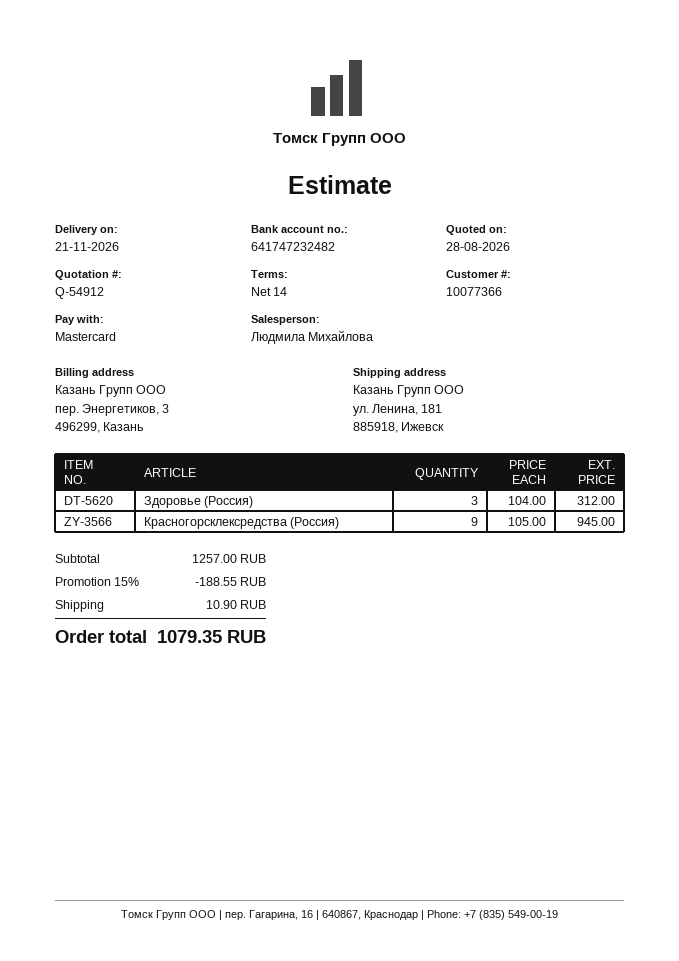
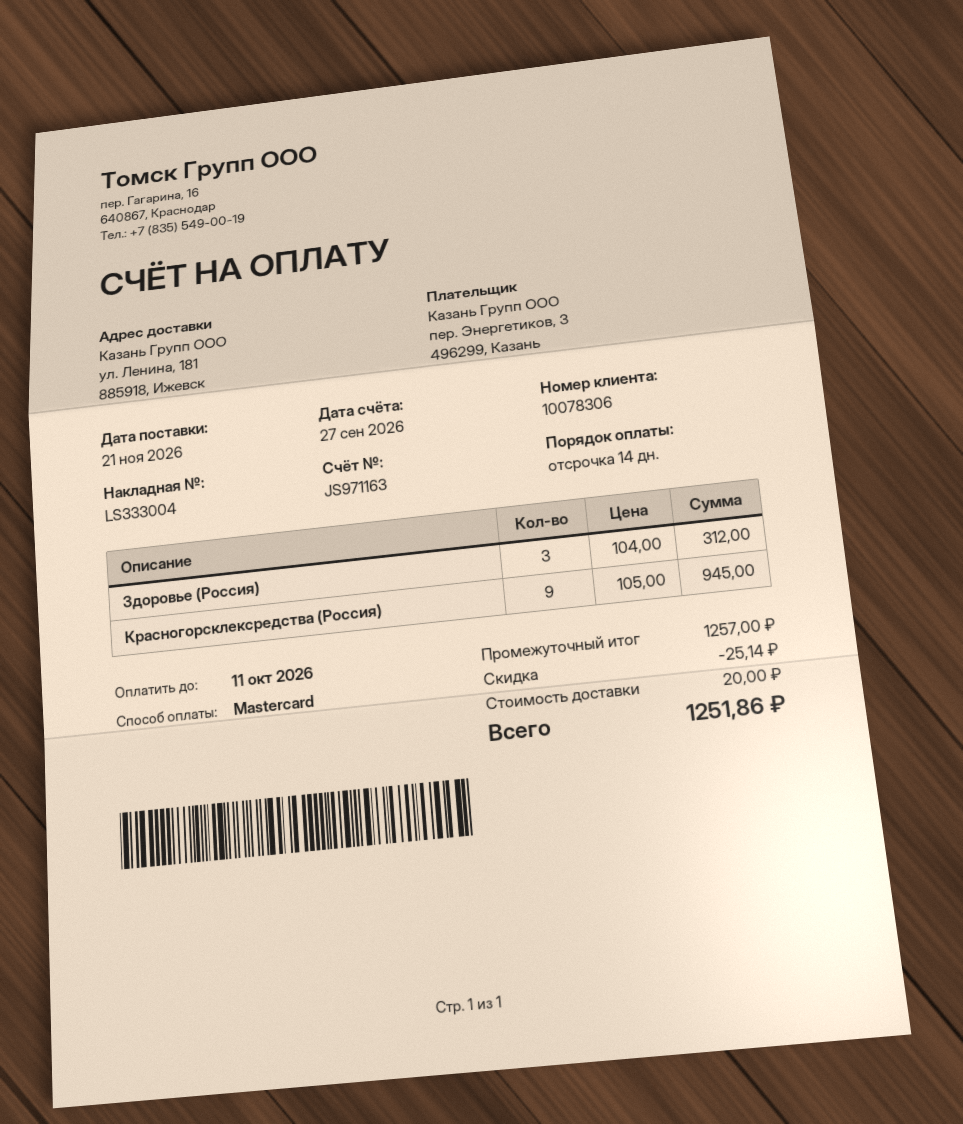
customer number: 10077366 -> 10078306
discount: 188.55 -> 25.14
shipping: 10.90 -> 20.00
total: 1079.35 -> 1251.86

